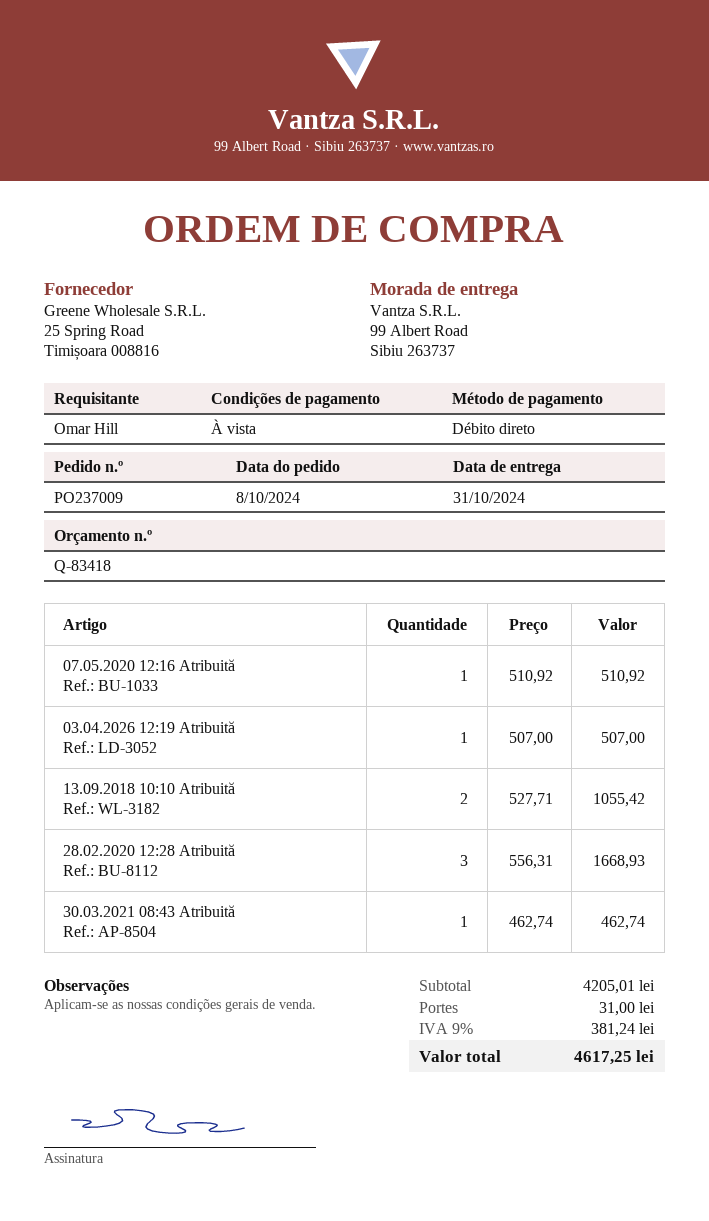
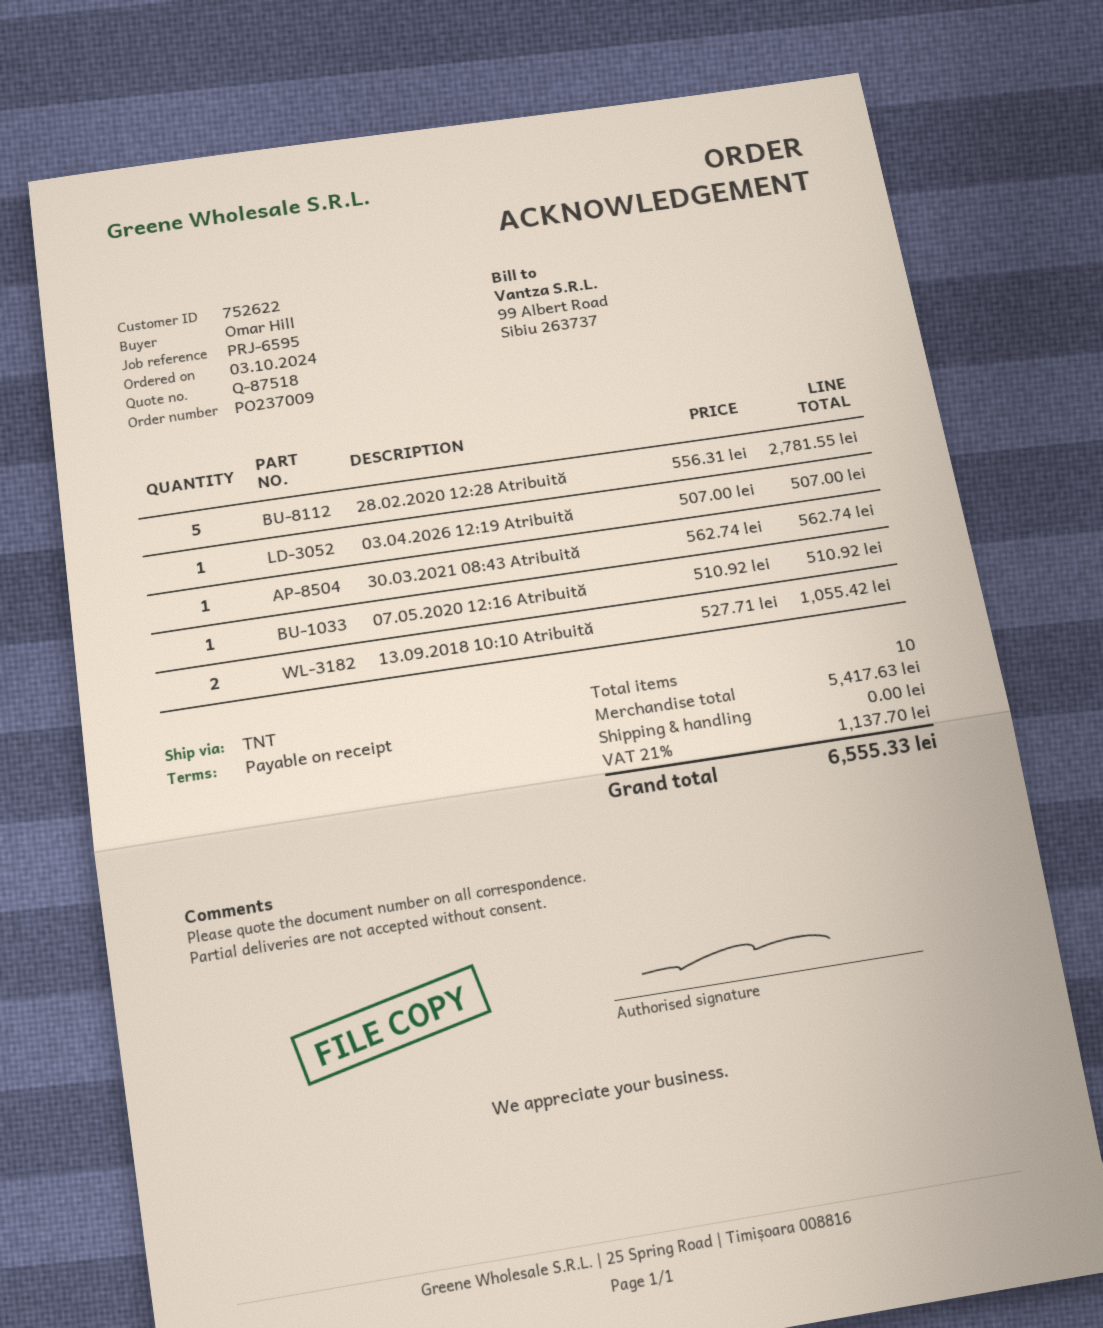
quote number: Q-83418 -> Q-87518
order date: 2024-10-08 -> 2024-10-03
28.02.2020 12:28 Atribuită: 3 x 556.31 = 1668.93 -> 5 x 556.31 = 2781.55
30.03.2021 08:43 Atribuită: 1 x 462.74 = 462.74 -> 1 x 562.74 = 562.74
subtotal: 4205.01 -> 5417.63
shipping: 31.00 -> 0.00
tax: 9% = 381.24 -> 21% = 1137.70
total: 4617.25 -> 6555.33

